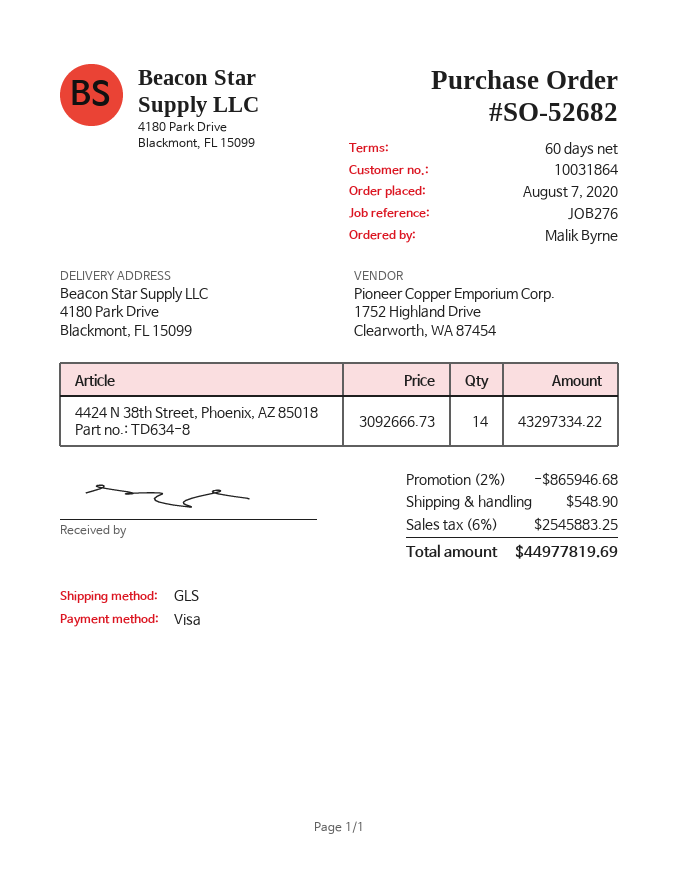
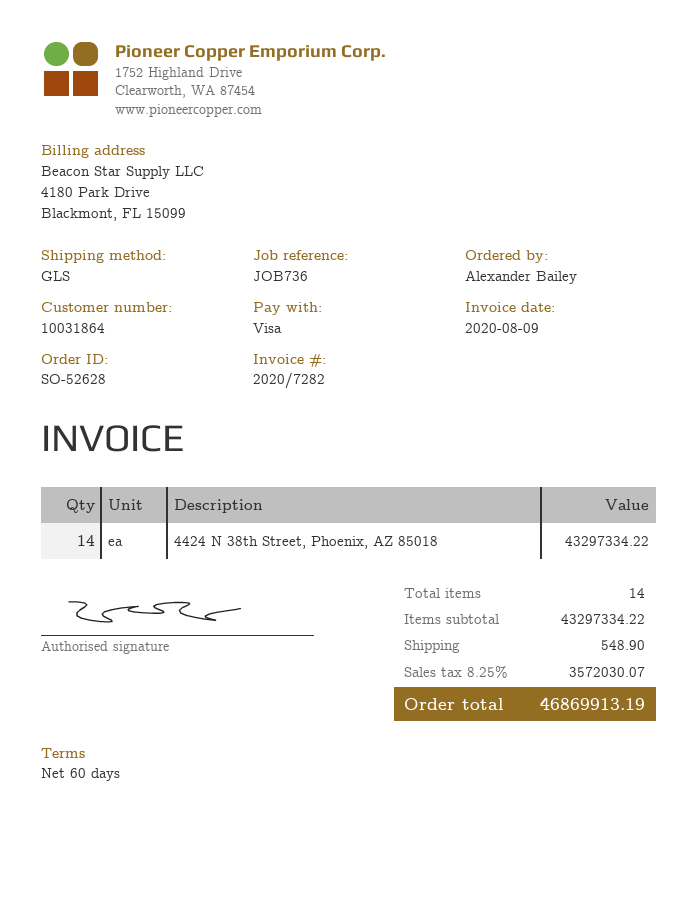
order number: SO-52682 -> SO-52628
reference: JOB276 -> JOB736
ordered by: Malik Byrne -> Alexander Bailey
discount: 2% = 865946.68 -> none
tax: 6% = 2545883.25 -> 8.25% = 3572030.07
total: 44977819.69 -> 46869913.19

